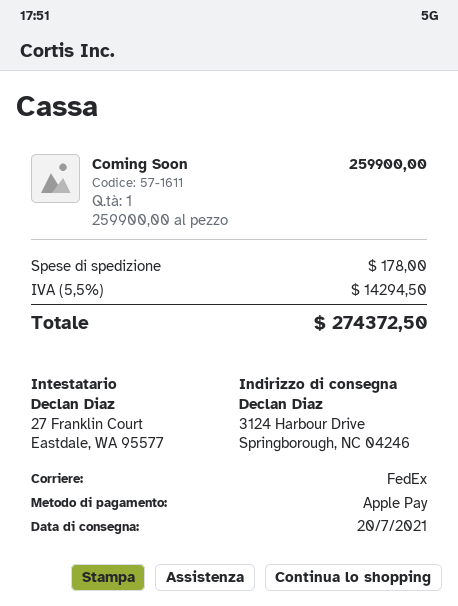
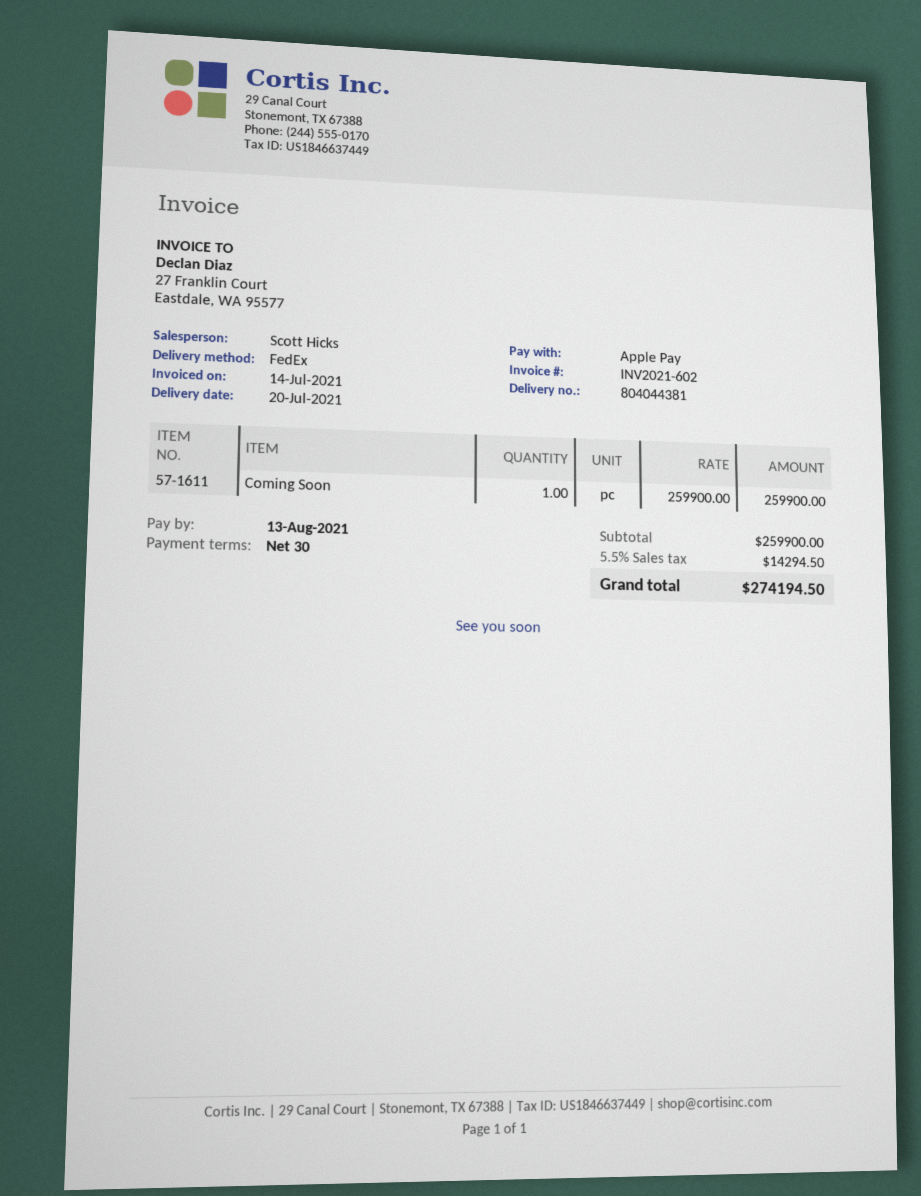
shipping: 178.00 -> none
total: 274372.50 -> 274194.50

